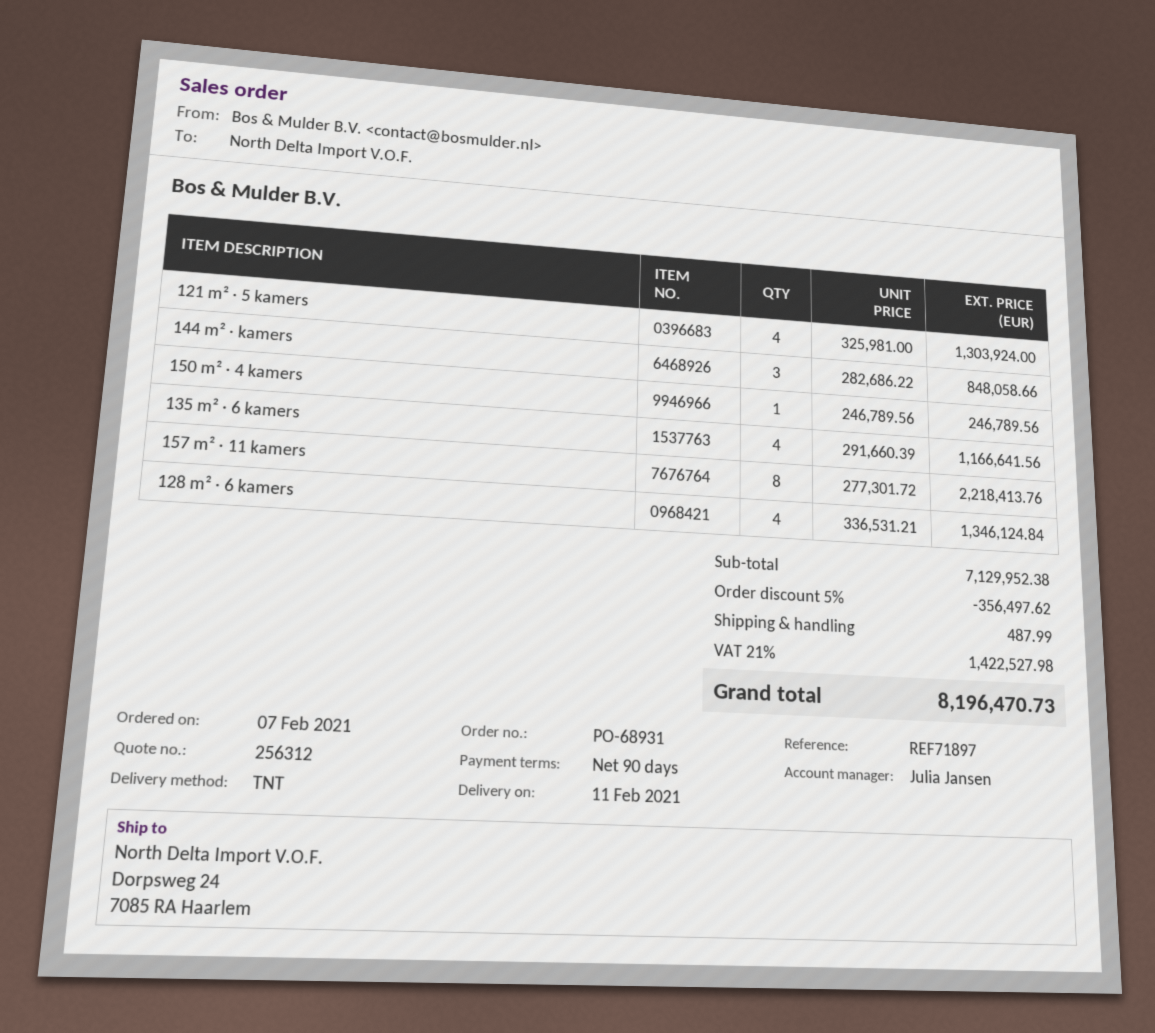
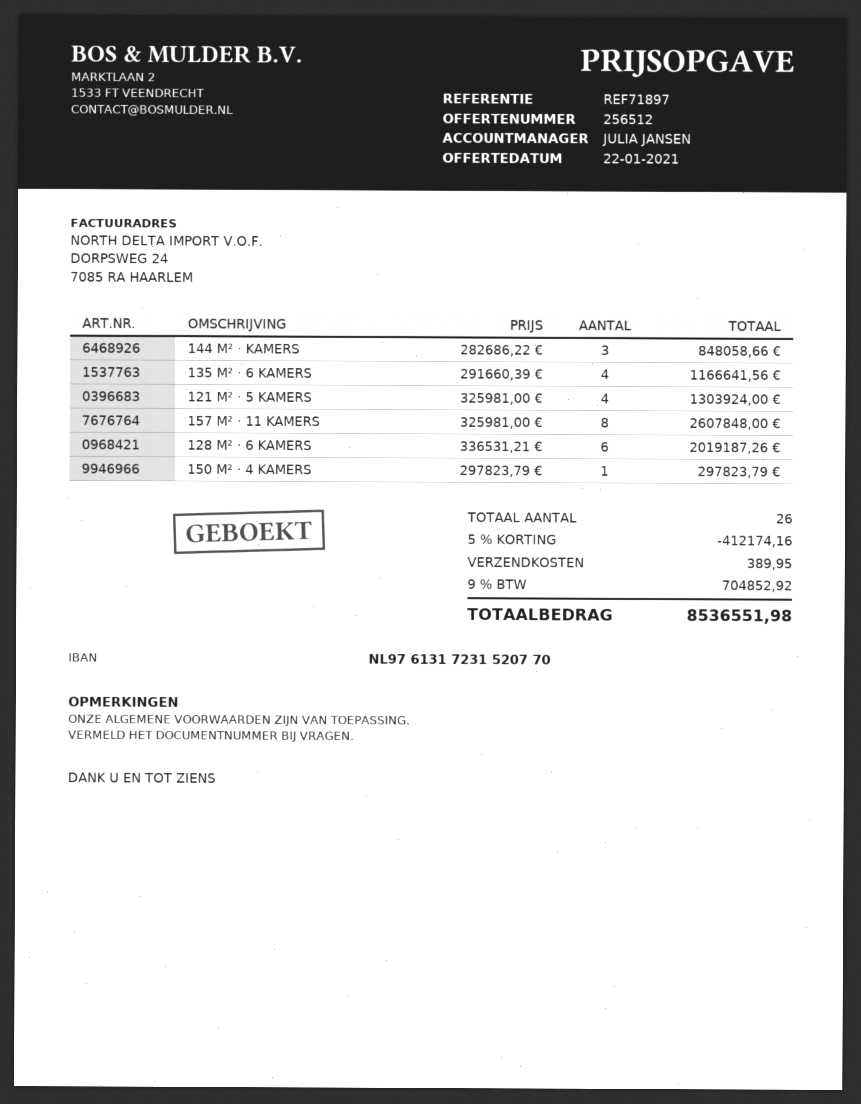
quote number: 256312 -> 256512
150 m² · 4 kamers: 1 x 246789.56 = 246789.56 -> 1 x 297823.79 = 297823.79
157 m² · 11 kamers: 8 x 277301.72 = 2218413.76 -> 8 x 325981.00 = 2607848.00
128 m² · 6 kamers: 4 x 336531.21 = 1346124.84 -> 6 x 336531.21 = 2019187.26
discount: 5% = 356497.62 -> 5% = 412174.16
shipping: 487.99 -> 389.95
tax: 21% = 1422527.98 -> 9% = 704852.92
total: 8196470.73 -> 8536551.98

